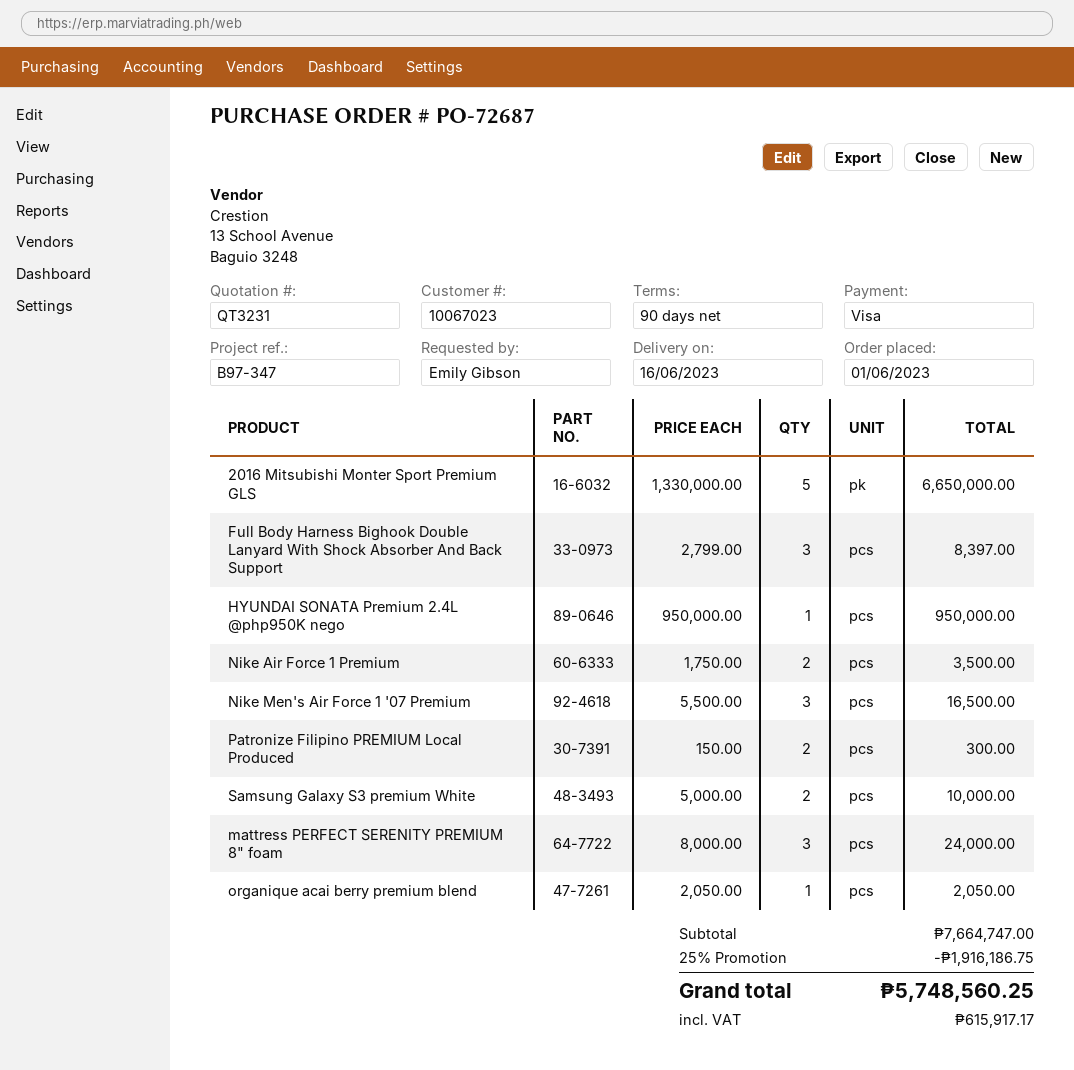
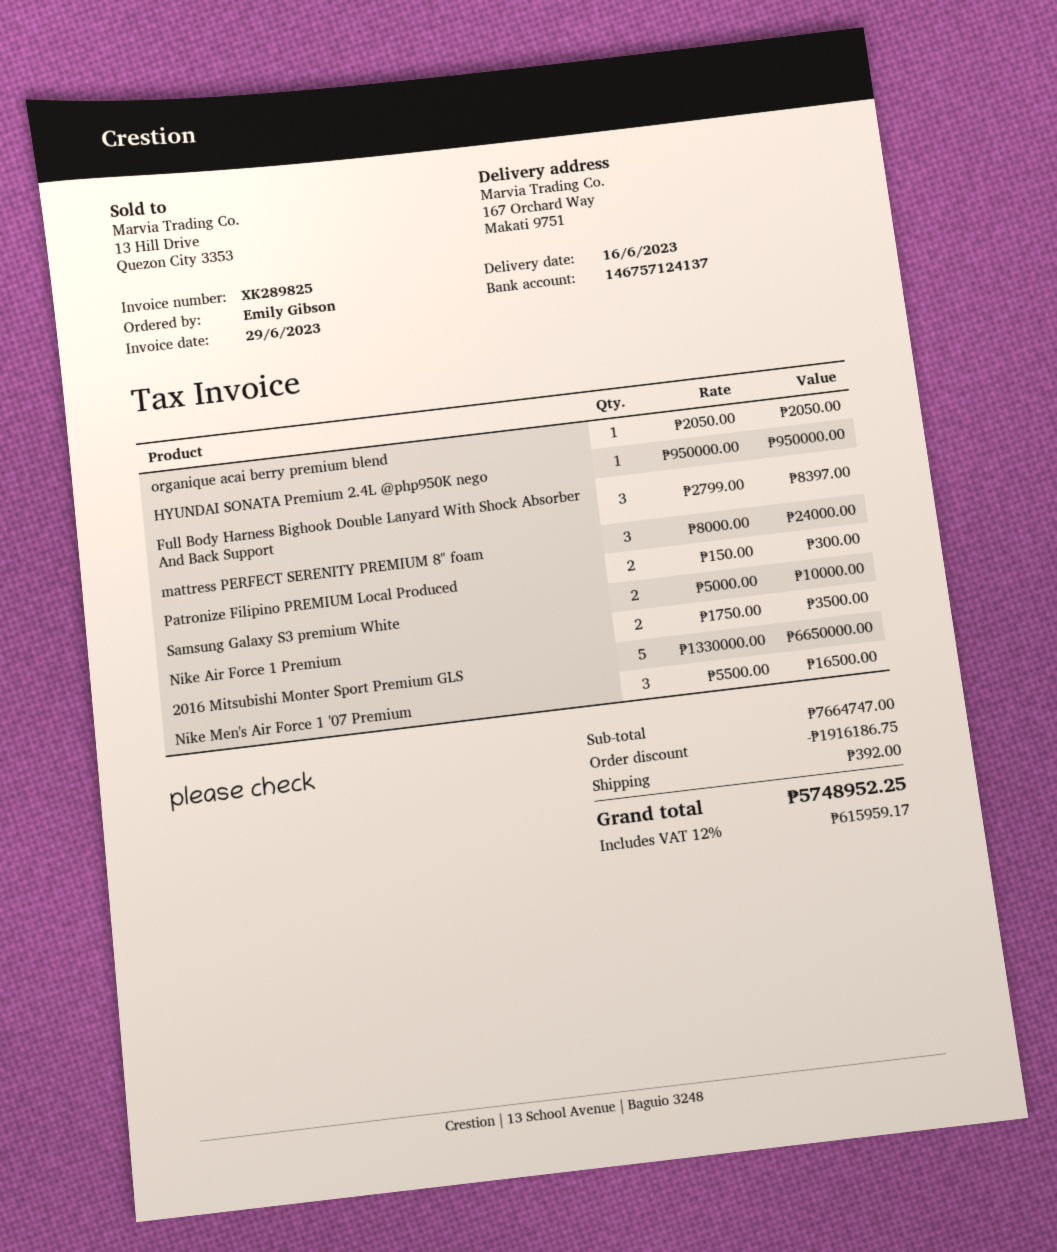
shipping: none -> 392.00
tax: 615917.17 -> 615959.17
total: 5748560.25 -> 5748952.25

